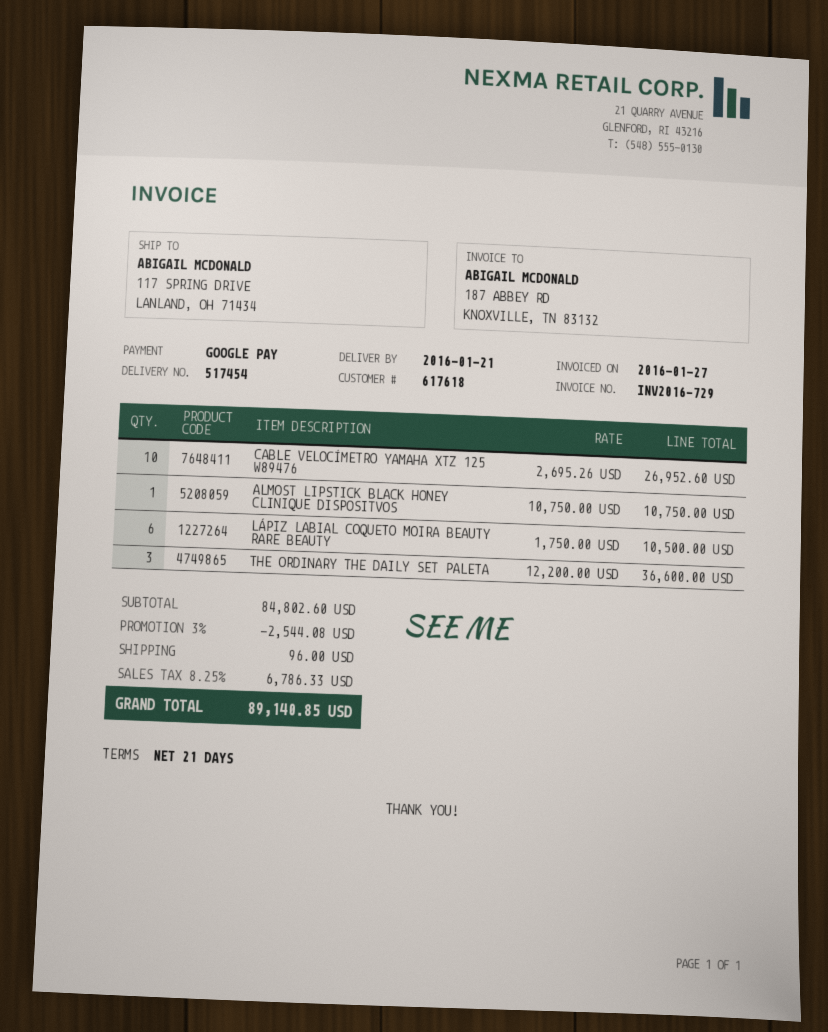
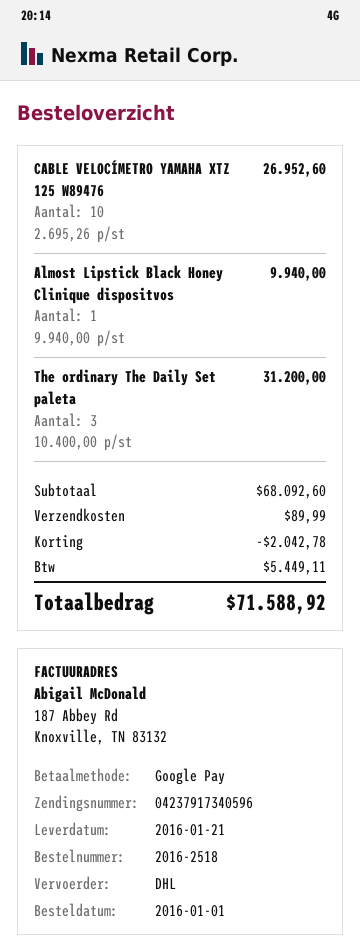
ALMOST LIPSTICK BLACK HONEY CLINIQUE DISPOSITVOS: 1 x 10750.00 = 10750.00 -> 1 x 9940.00 = 9940.00
LÁPIZ LABIAL COQUETO MOIRA BEAUTY RARE BEAUTY: 6 x 1750.00 = 10500.00 -> none
THE ORDINARY THE DAILY SET PALETA: 3 x 12200.00 = 36600.00 -> 3 x 10400.00 = 31200.00
subtotal: 84802.60 -> 68092.60
discount: 2544.08 -> 2042.78
shipping: 96.00 -> 89.99
tax: 6786.33 -> 5449.11
total: 89140.85 -> 71588.92

